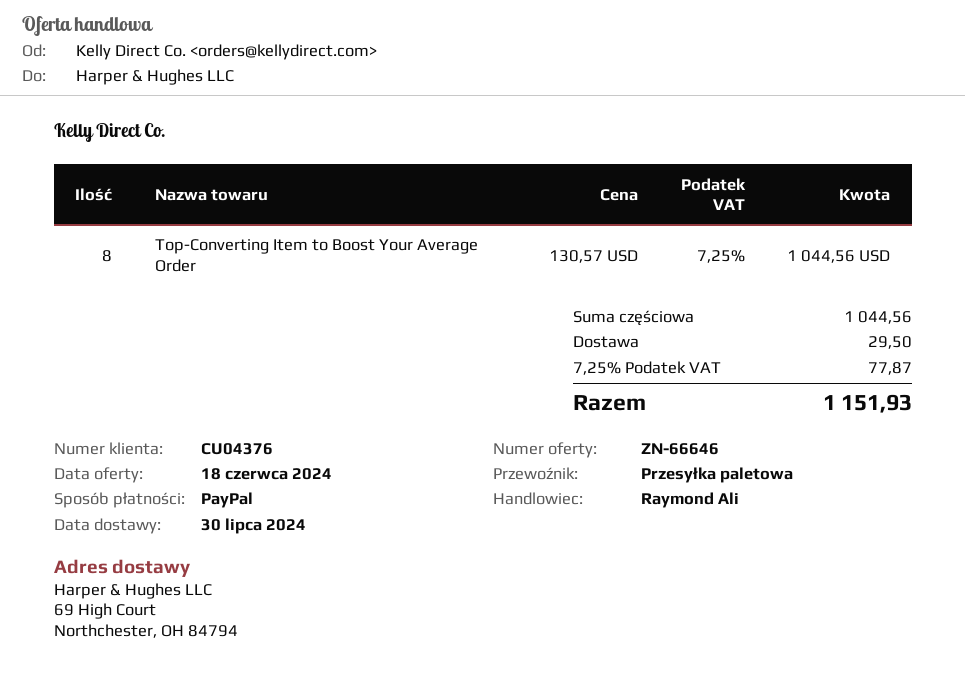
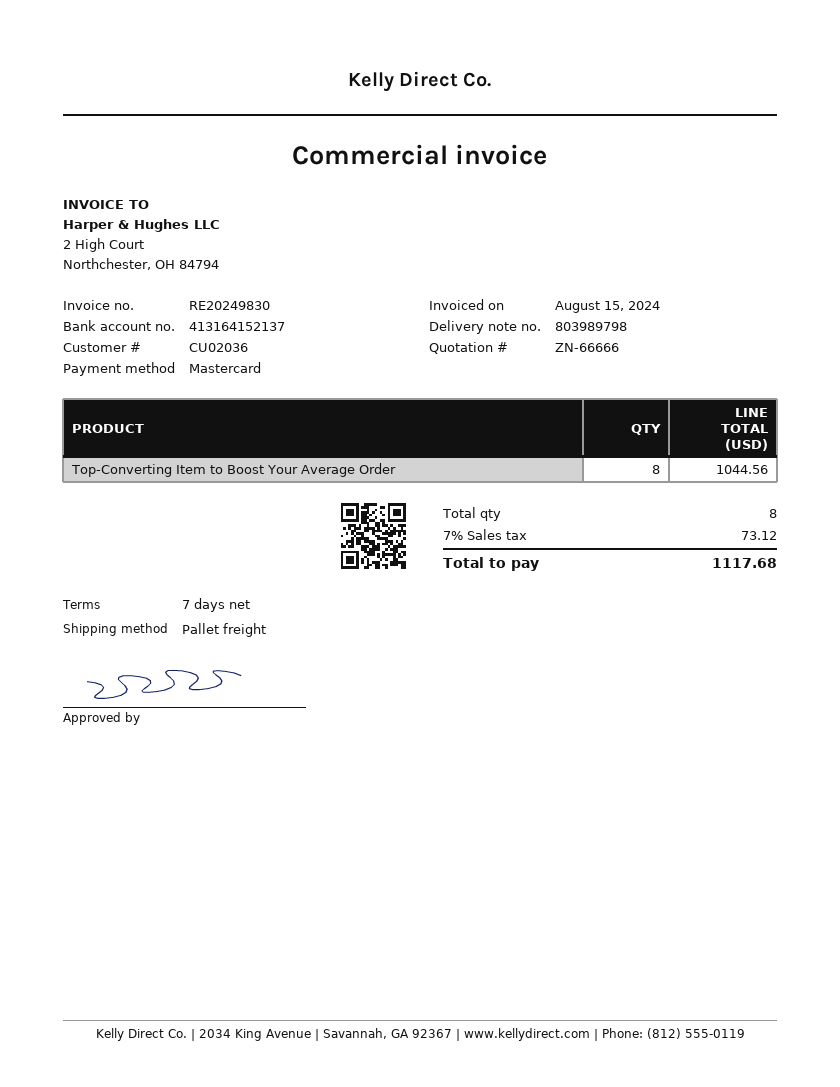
quote number: ZN-66646 -> ZN-66666
customer number: CU04376 -> CU02036
payment method: PayPal -> Mastercard
shipping: 29.50 -> none
tax: 7.25% = 77.87 -> 7% = 73.12
total: 1151.93 -> 1117.68

